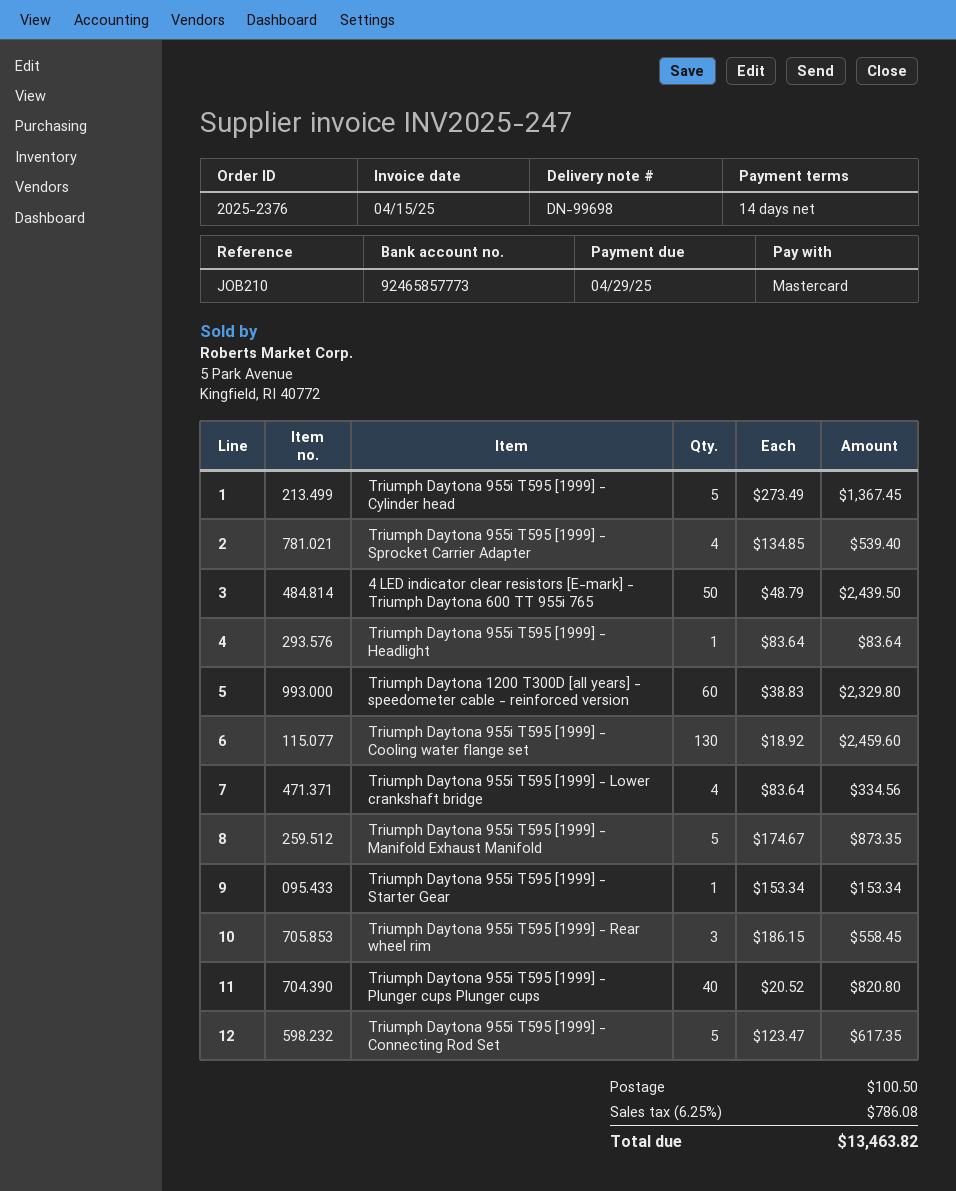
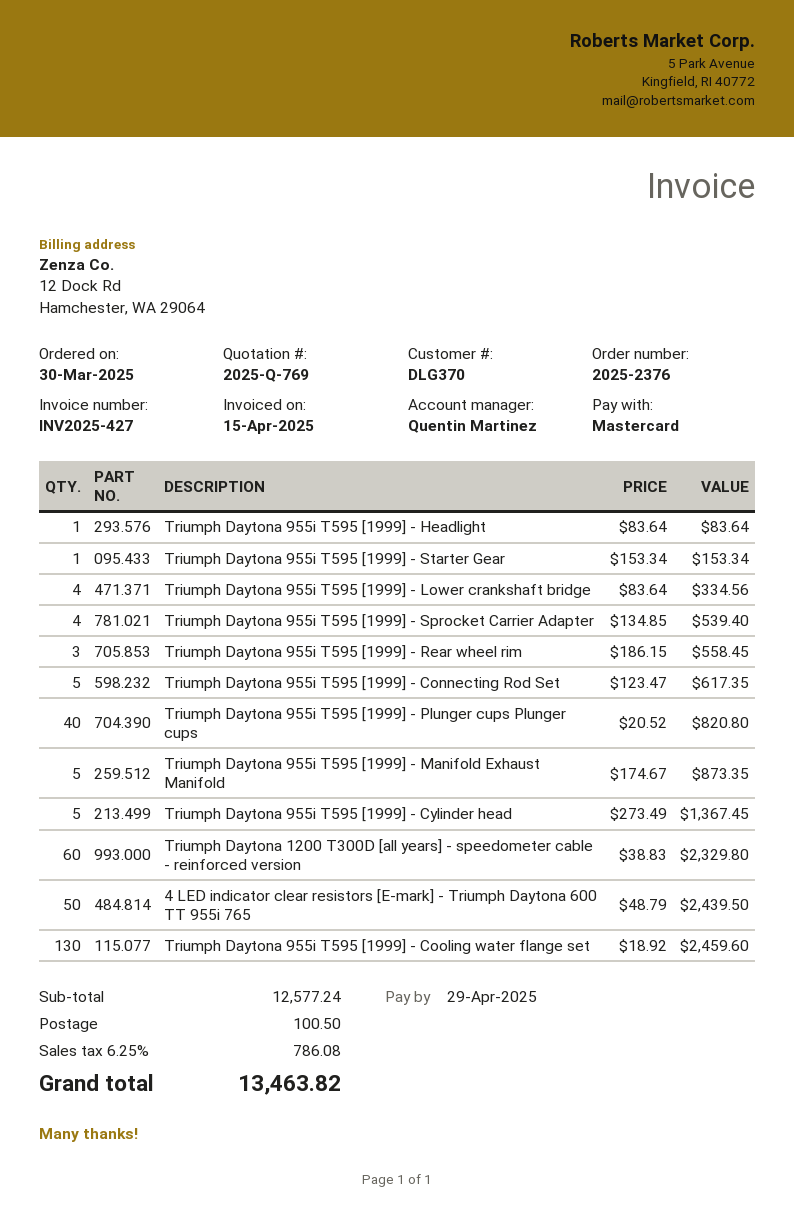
invoice number: INV2025-247 -> INV2025-427

